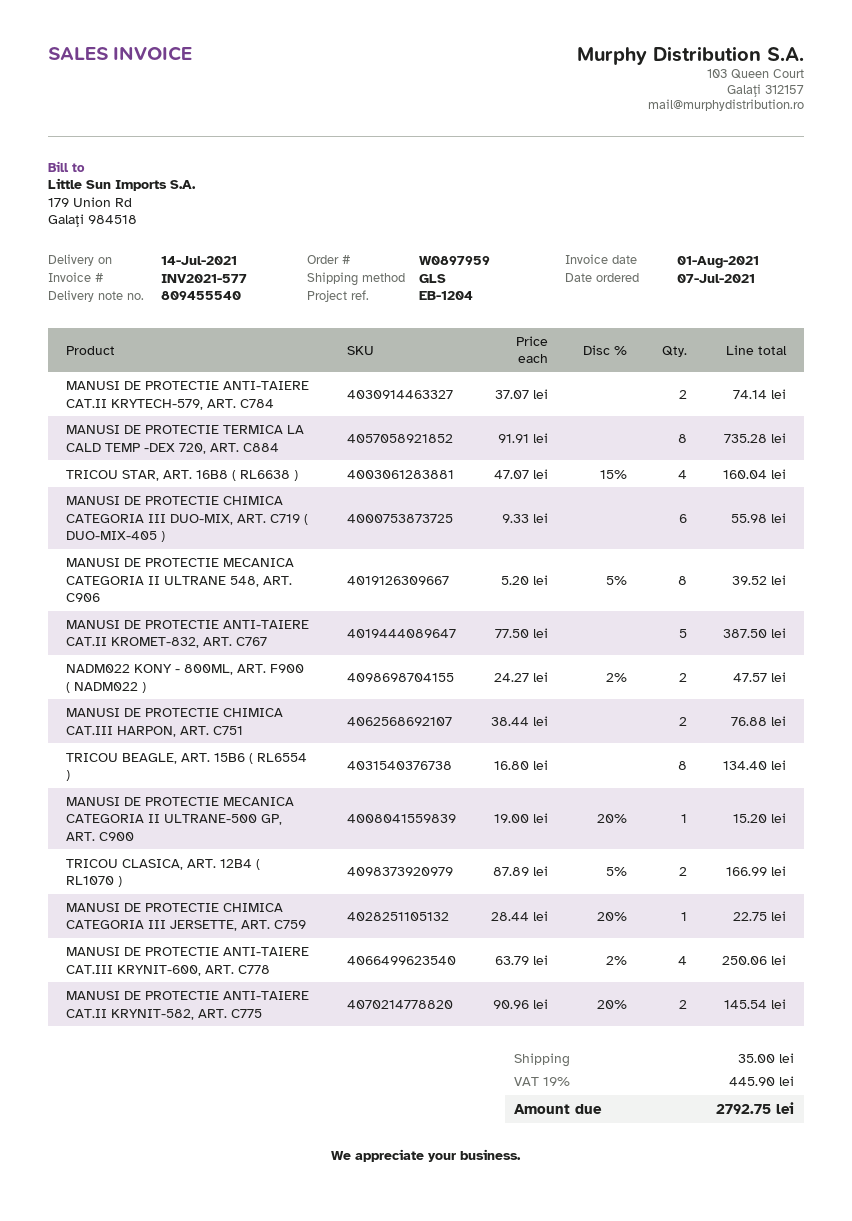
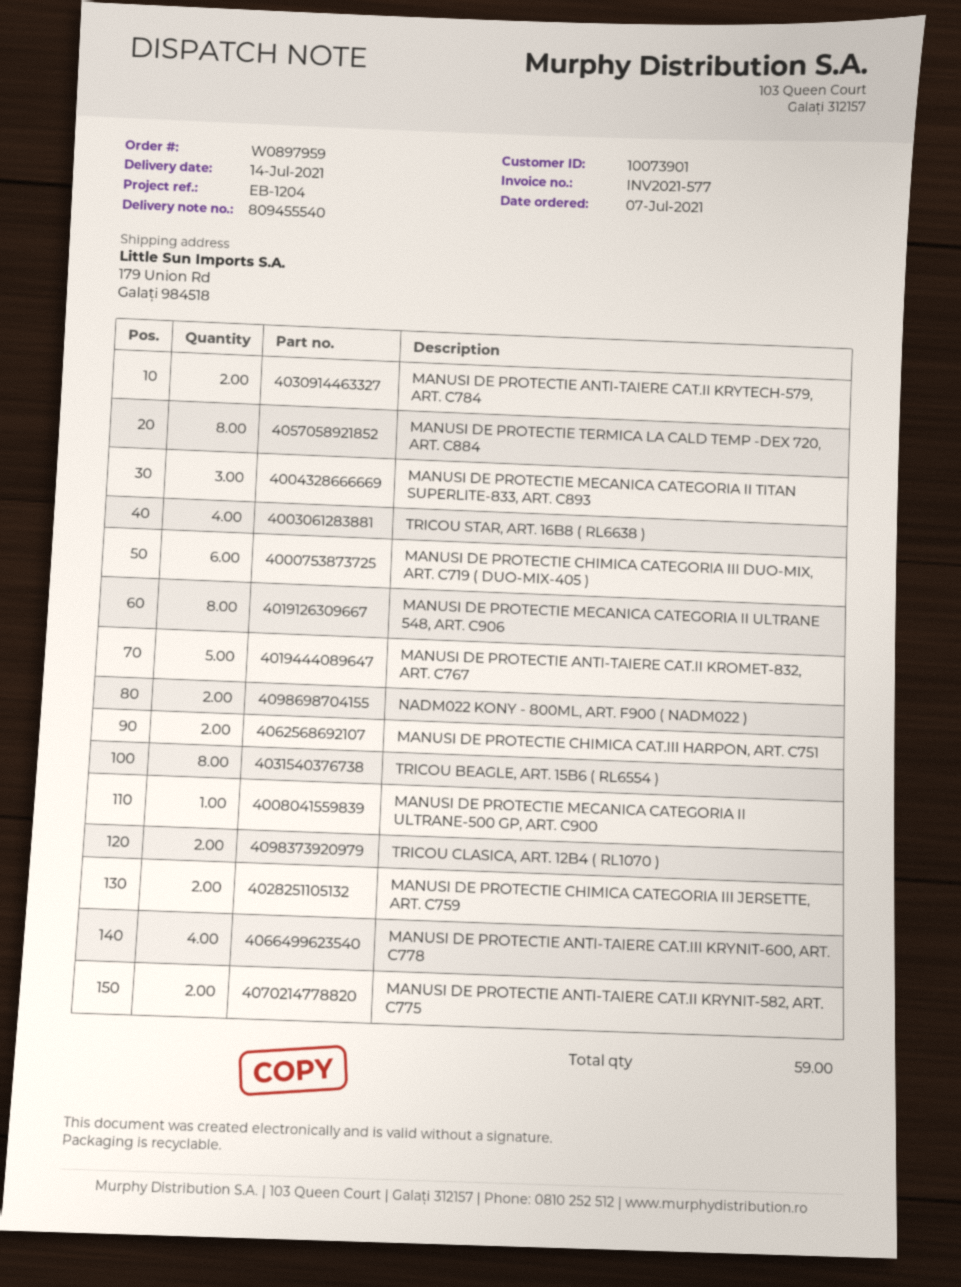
MANUSI DE PROTECTIE CHIMICA CATEGORIA III JERSETTE, ART. C759: 1 -> 2
MANUSI DE PROTECTIE MECANICA CATEGORIA II TITAN SUPERLITE-833, ART. C893: none -> 3

